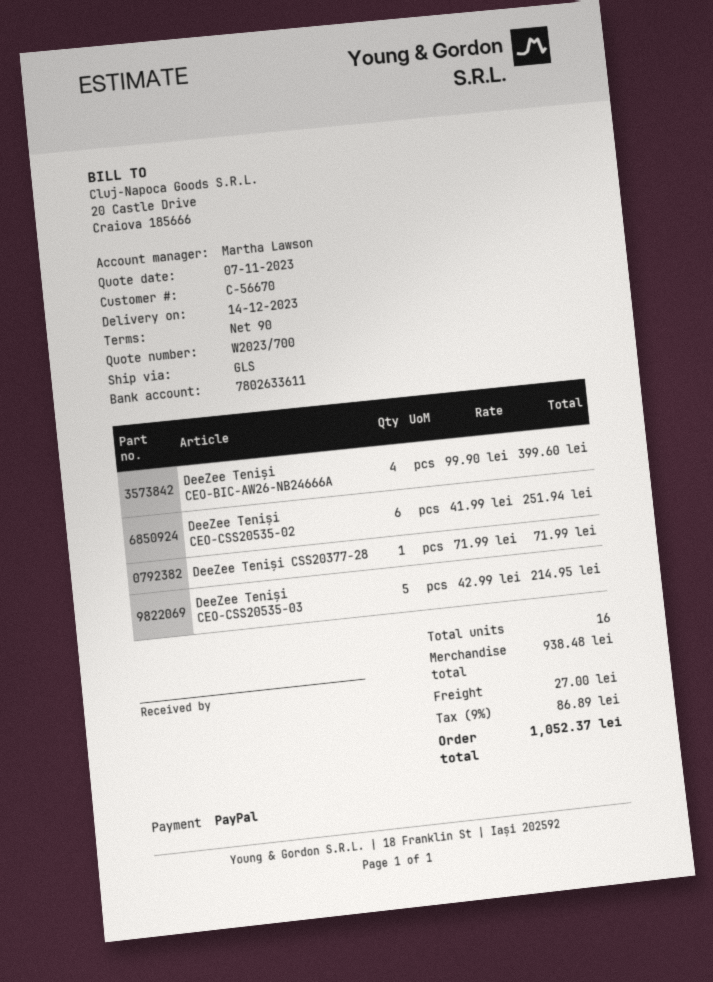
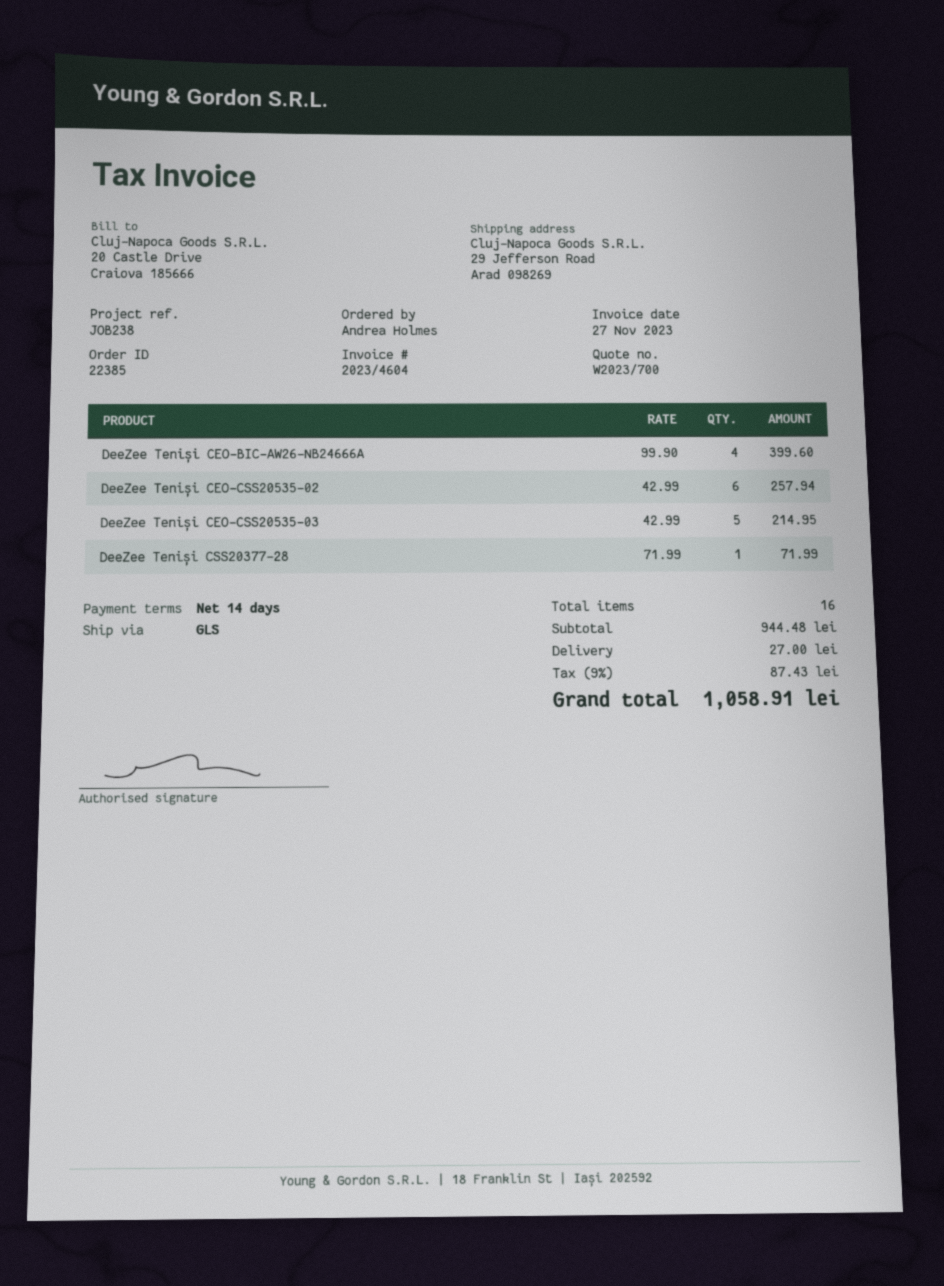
payment terms: 90 days -> 14 days
DeeZee Teniși CEO-CSS20535-02: 6 x 41.99 = 251.94 -> 6 x 42.99 = 257.94
subtotal: 938.48 -> 944.48
tax: 9% = 86.89 -> 9% = 87.43
total: 1052.37 -> 1058.91

